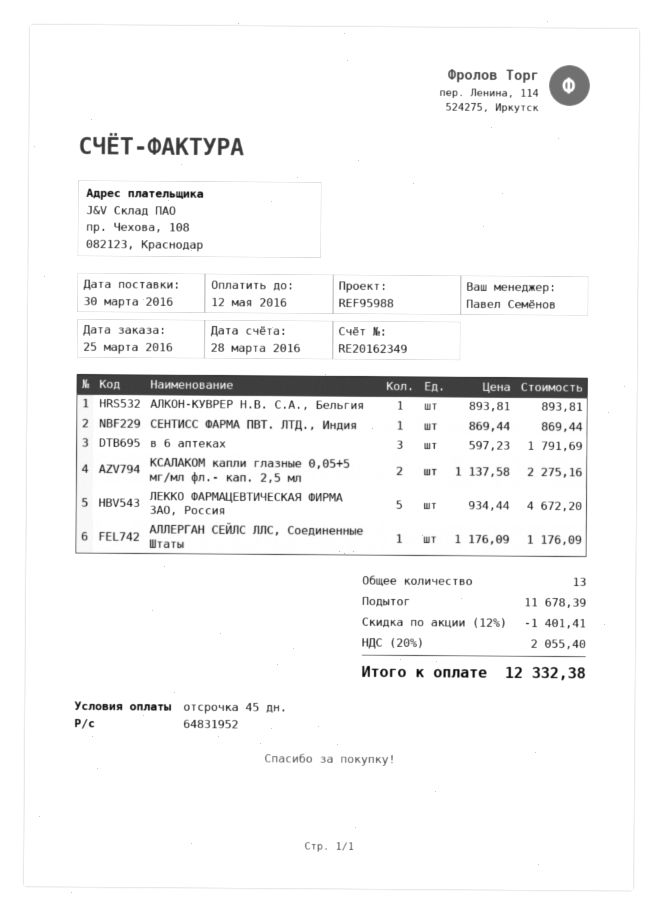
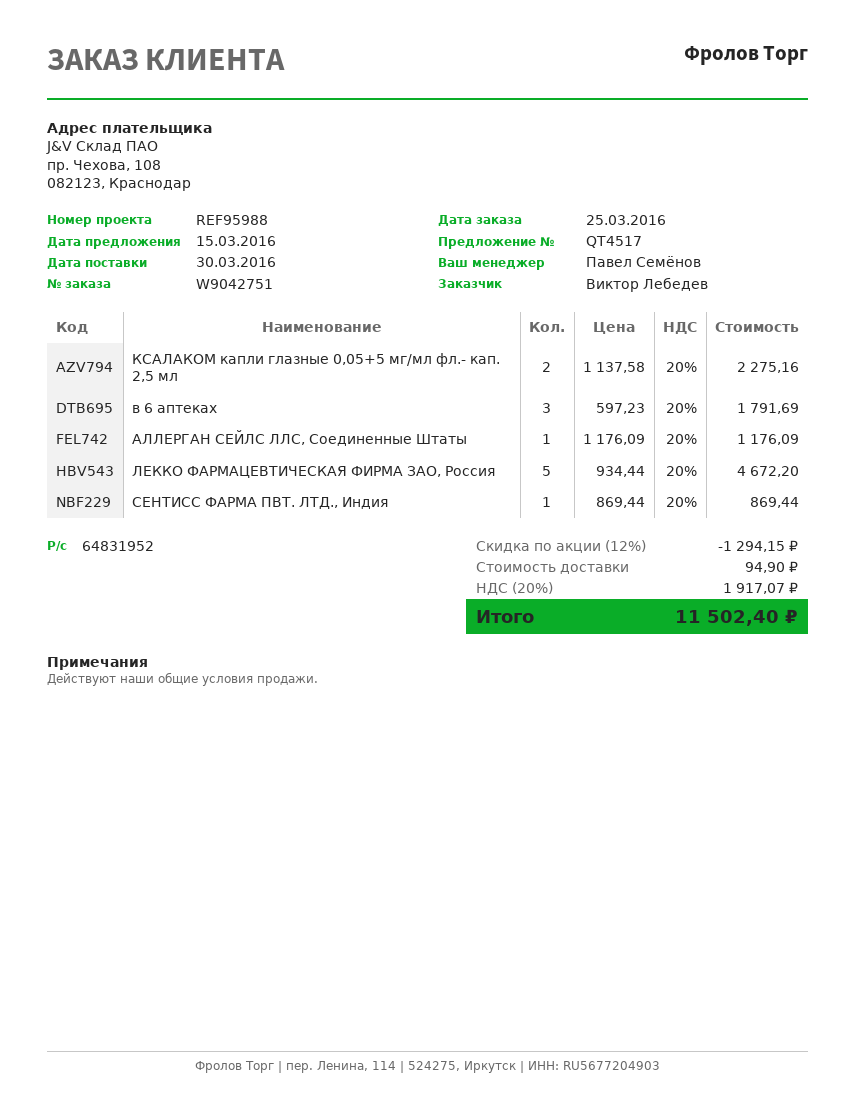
АЛКОН-КУВРЕР Н.В. С.А., Бельгия: 1 x 893.81 = 893.81 -> none
discount: 12% = 1401.41 -> 12% = 1294.15
shipping: none -> 94.90
tax: 20% = 2055.40 -> 20% = 1917.07
total: 12332.38 -> 11502.40

